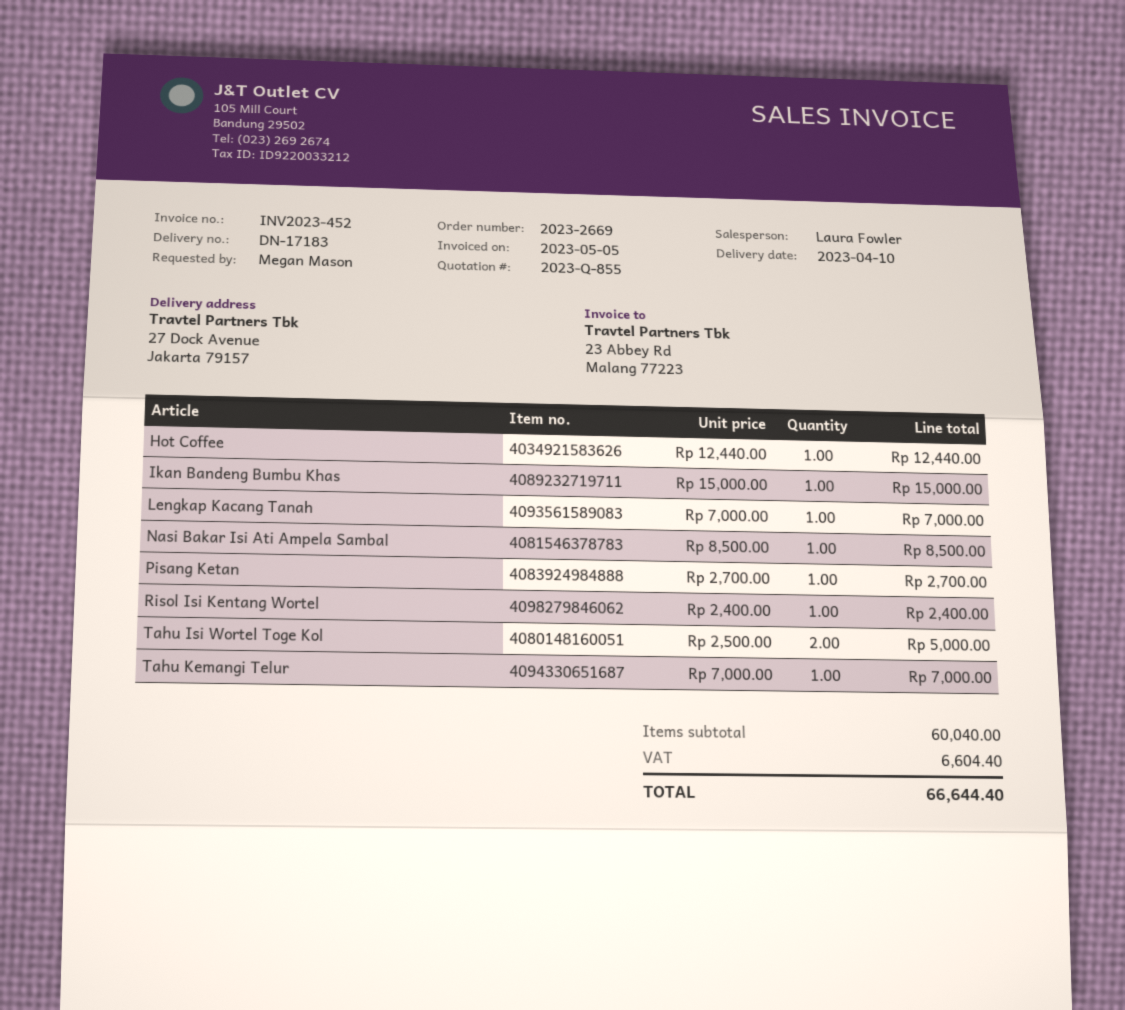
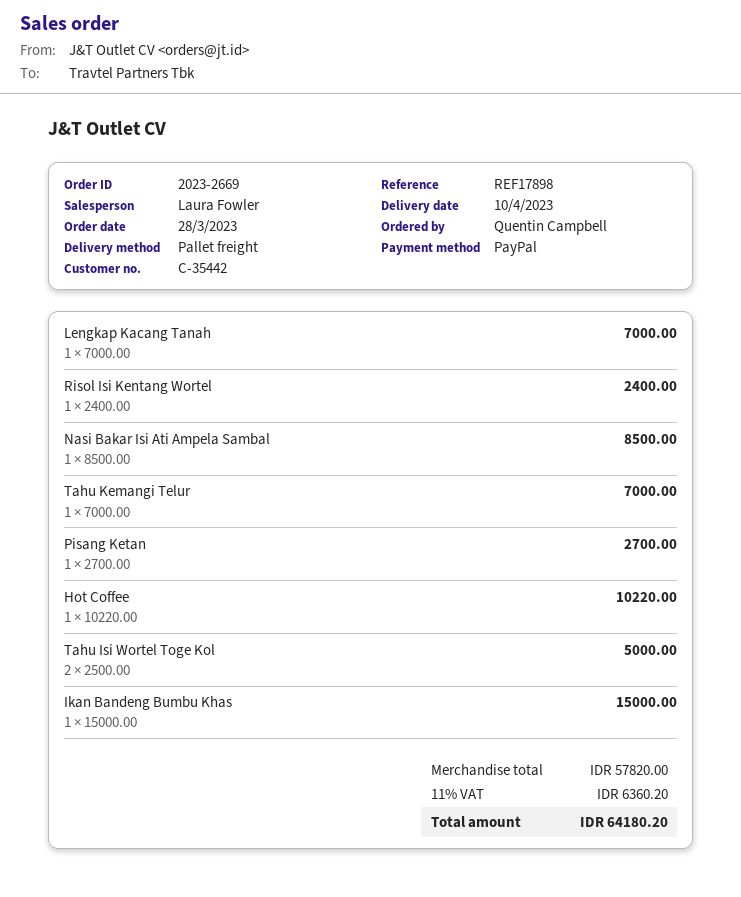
ordered by: Megan Mason -> Quentin Campbell
Hot Coffee: 1 x 12440.00 = 12440.00 -> 1 x 10220.00 = 10220.00
subtotal: 60040.00 -> 57820.00
tax: 6604.40 -> 6360.20
total: 66644.40 -> 64180.20

